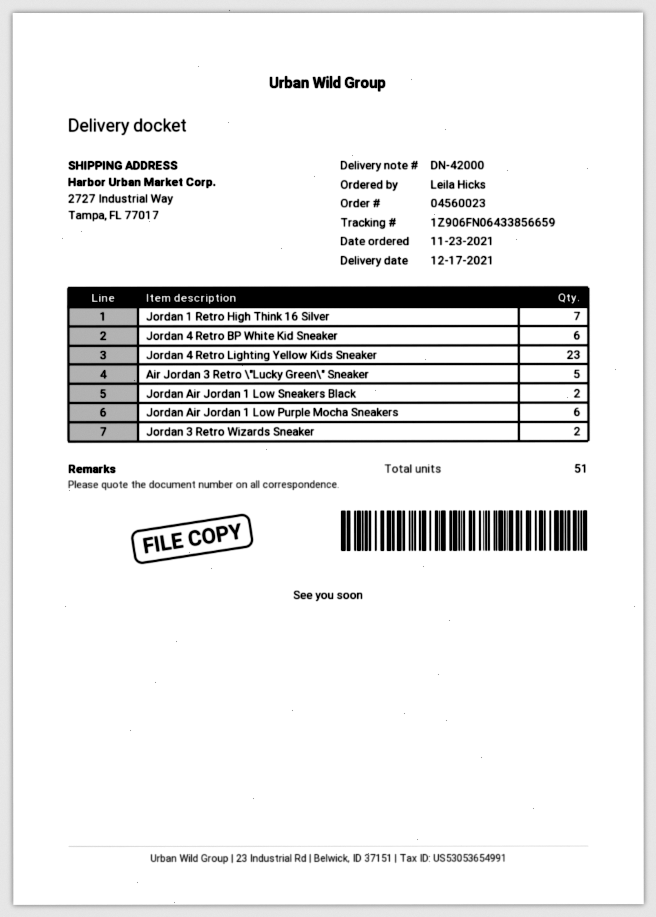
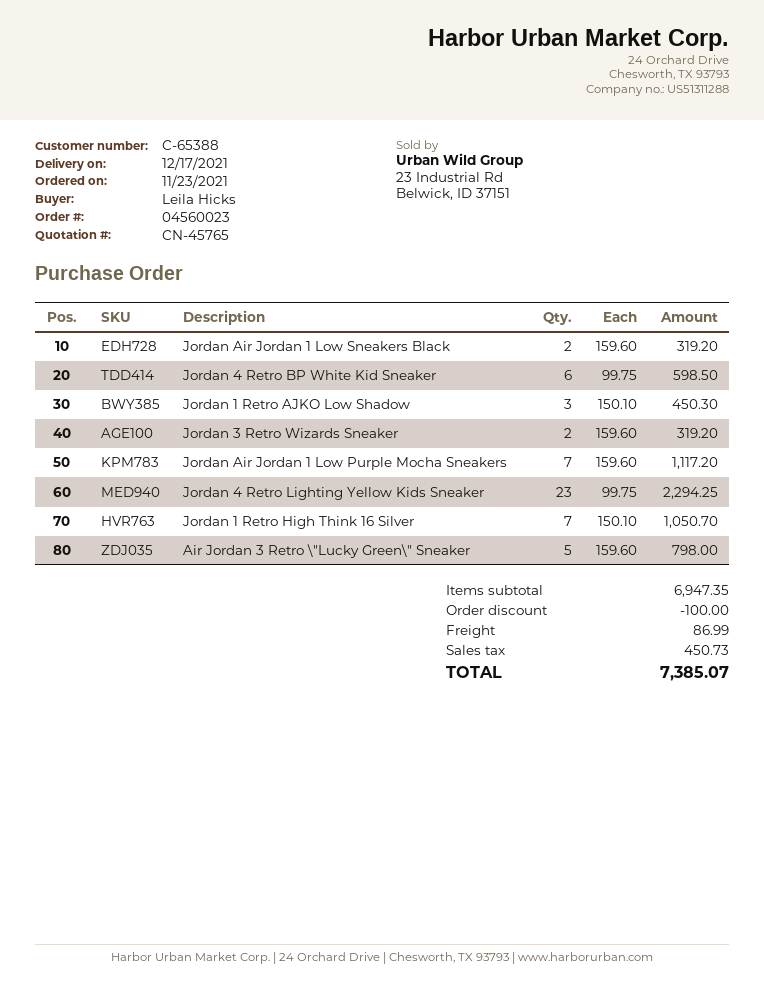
Jordan Air Jordan 1 Low Purple Mocha Sneakers: 6 -> 7
Jordan 1 Retro AJKO Low Shadow: none -> 3

